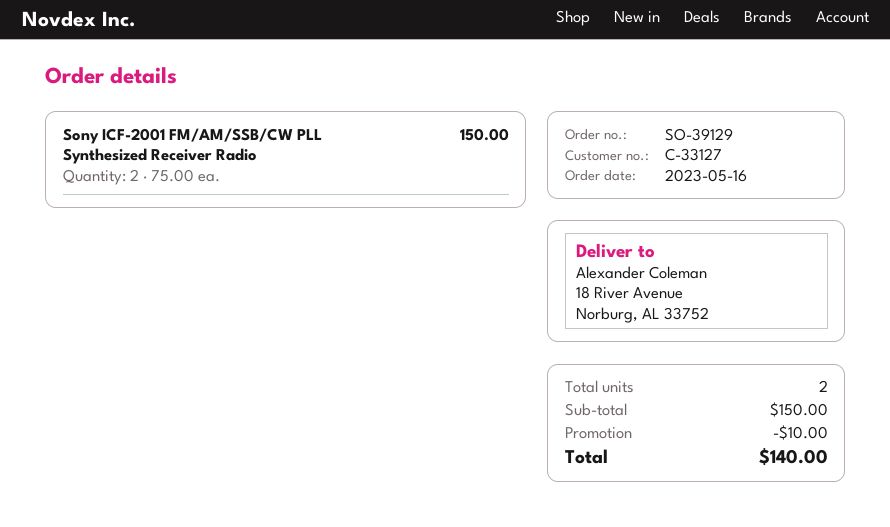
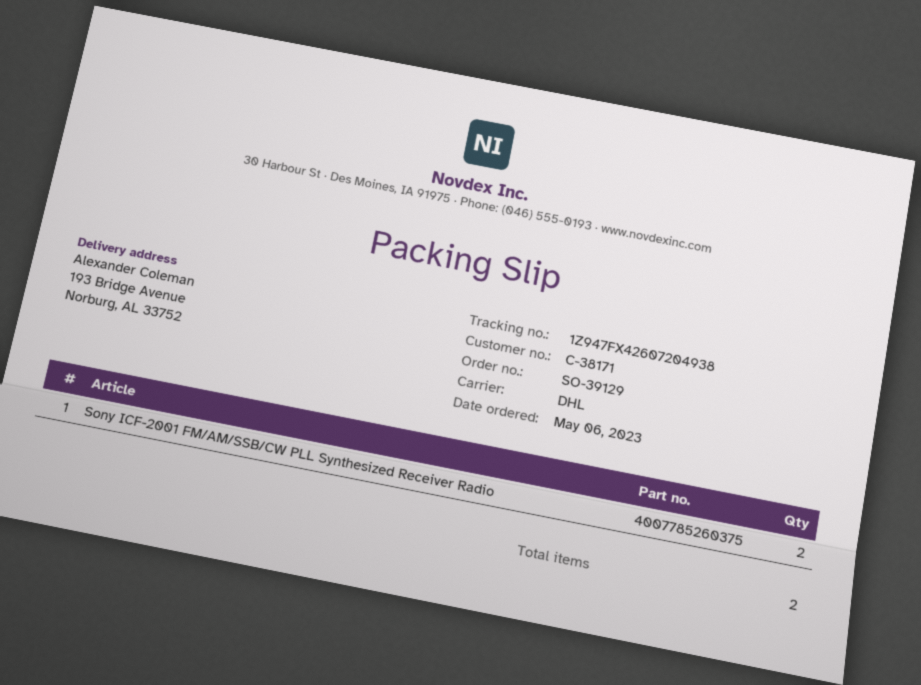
order date: 2023-05-16 -> 2023-05-06
customer number: C-33127 -> C-38171
ship to: 18 River Avenue, Norburg, AL 33752 -> 193 Bridge Avenue, Norburg, AL 33752

